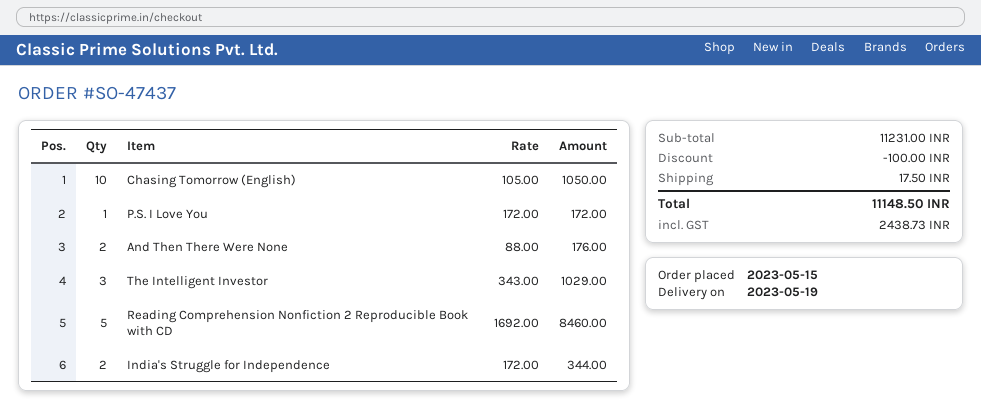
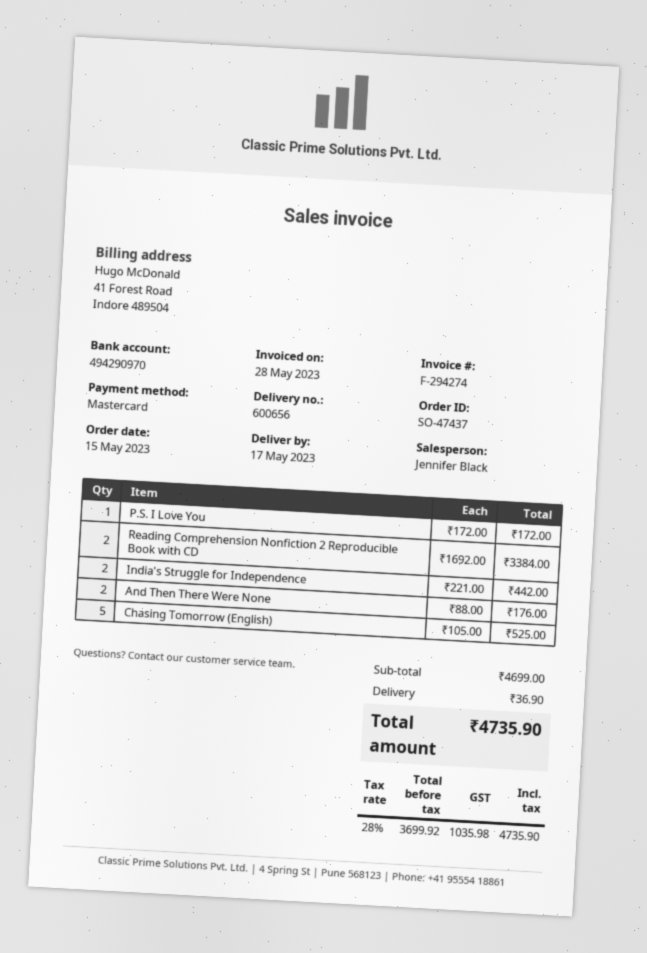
delivery date: 2023-05-19 -> 2023-05-17
Chasing Tomorrow (English): 10 x 105.00 = 1050.00 -> 5 x 105.00 = 525.00
The Intelligent Investor: 3 x 343.00 = 1029.00 -> none
Reading Comprehension Nonfiction 2 Reproducible Book with CD: 5 x 1692.00 = 8460.00 -> 2 x 1692.00 = 3384.00
India's Struggle for Independence: 2 x 172.00 = 344.00 -> 2 x 221.00 = 442.00
subtotal: 11231.00 -> 4699.00
discount: 100.00 -> none
shipping: 17.50 -> 36.90
tax: 2438.73 -> 1035.98
total: 11148.50 -> 4735.90

